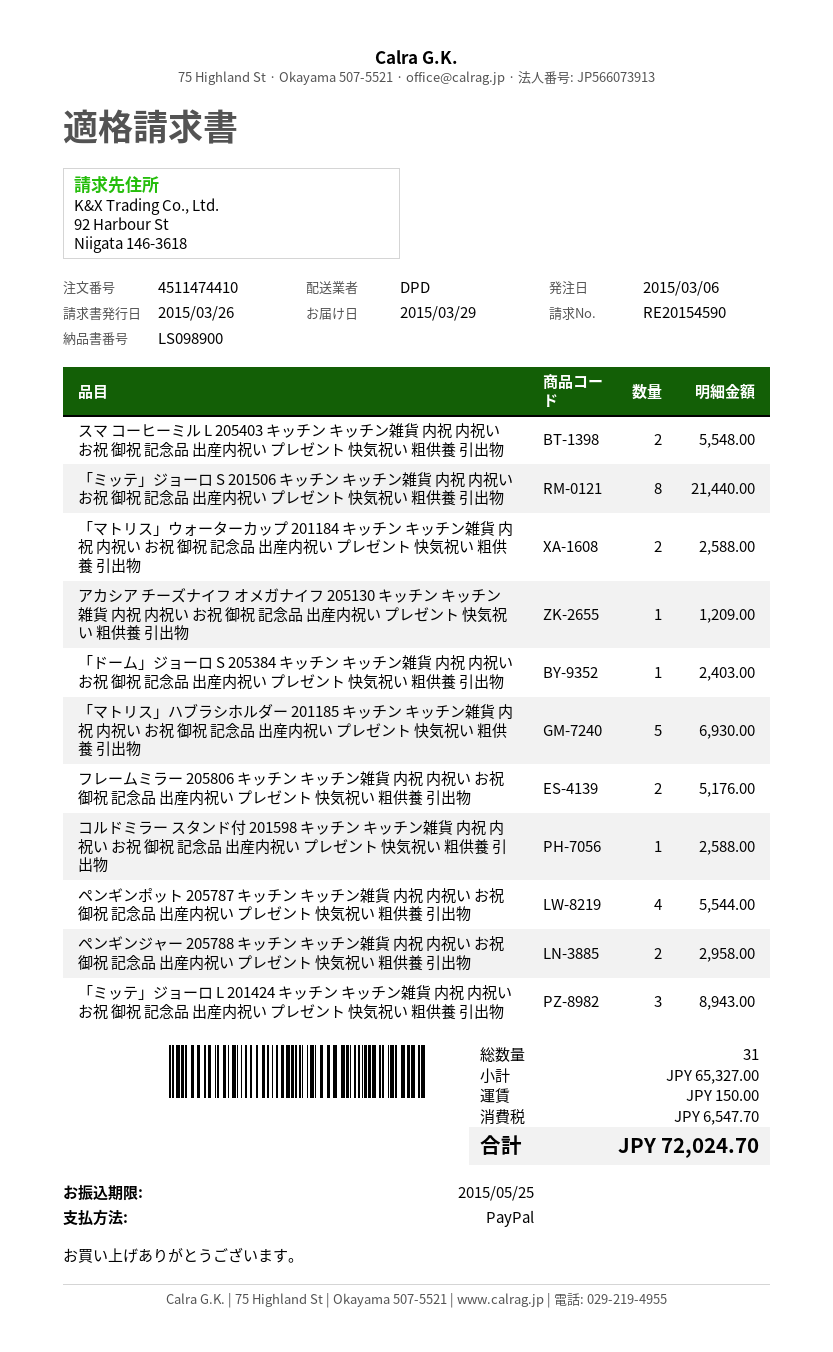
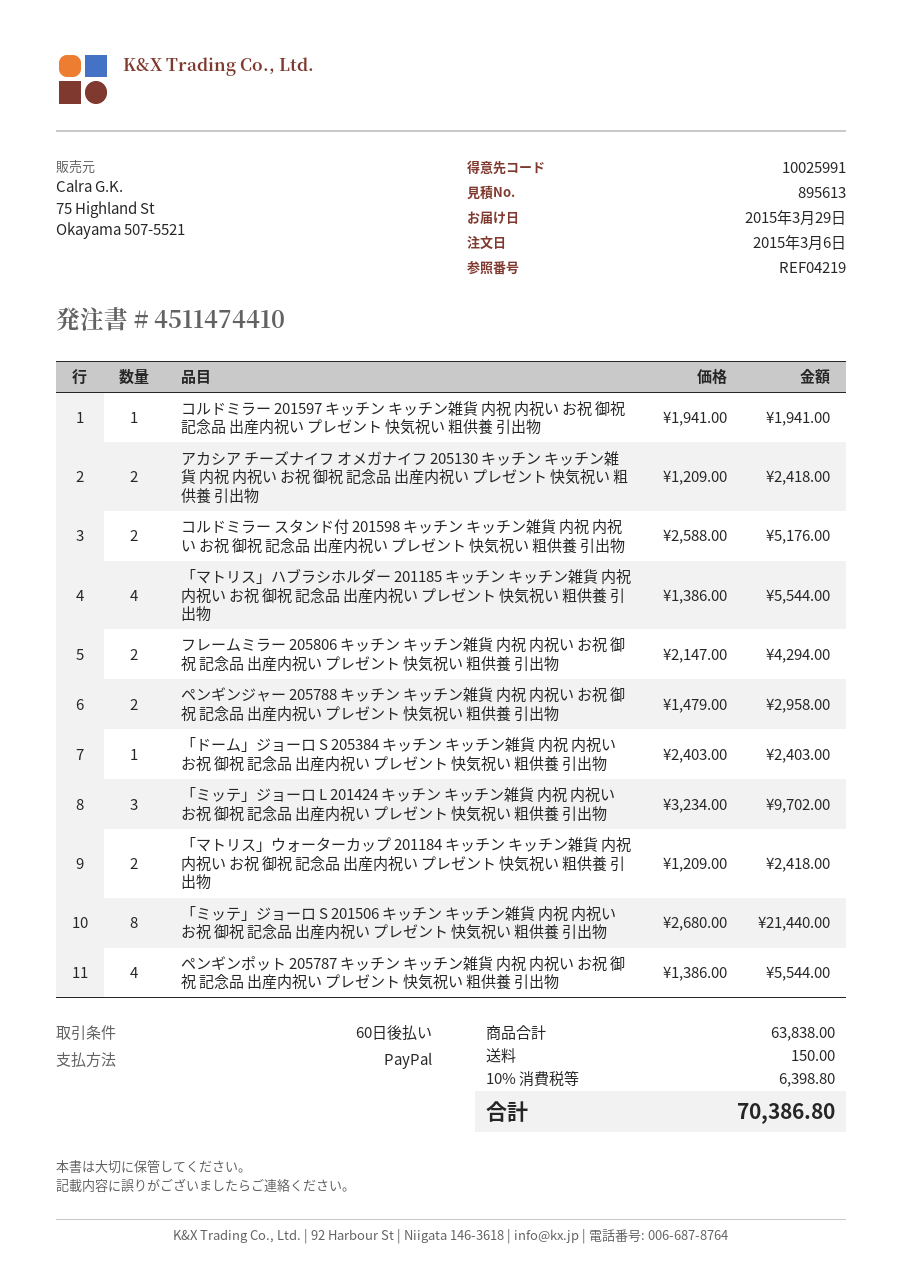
スマ コーヒーミル L 205403 キッチン キッチン雑貨 内祝 内祝い お祝 御祝 記念品 出産内祝い プレゼント 快気祝い 粗供養 引出物: 2 for 5548.00 -> none
「マトリス」ウォーターカップ 201184 キッチン キッチン雑貨 内祝 内祝い お祝 御祝 記念品 出産内祝い プレゼント 快気祝い 粗供養 引出物: 2 for 2588.00 -> 2 for 2418.00
アカシア チーズナイフ オメガナイフ 205130 キッチン キッチン雑貨 内祝 内祝い お祝 御祝 記念品 出産内祝い プレゼント 快気祝い 粗供養 引出物: 1 for 1209.00 -> 2 for 2418.00
「マトリス」ハブラシホルダー 201185 キッチン キッチン雑貨 内祝 内祝い お祝 御祝 記念品 出産内祝い プレゼント 快気祝い 粗供養 引出物: 5 for 6930.00 -> 4 for 5544.00
フレームミラー 205806 キッチン キッチン雑貨 内祝 内祝い お祝 御祝 記念品 出産内祝い プレゼント 快気祝い 粗供養 引出物: 2 for 5176.00 -> 2 for 4294.00
コルドミラー スタンド付 201598 キッチン キッチン雑貨 内祝 内祝い お祝 御祝 記念品 出産内祝い プレゼント 快気祝い 粗供養 引出物: 1 for 2588.00 -> 2 for 5176.00
「ミッテ」ジョーロ L 201424 キッチン キッチン雑貨 内祝 内祝い お祝 御祝 記念品 出産内祝い プレゼント 快気祝い 粗供養 引出物: 3 for 8943.00 -> 3 for 9702.00
コルドミラー 201597 キッチン キッチン雑貨 内祝 内祝い お祝 御祝 記念品 出産内祝い プレゼント 快気祝い 粗供養 引出物: none -> 1 for 1941.00
subtotal: 65327.00 -> 63838.00
tax: 6547.70 -> 6398.80
total: 72024.70 -> 70386.80

